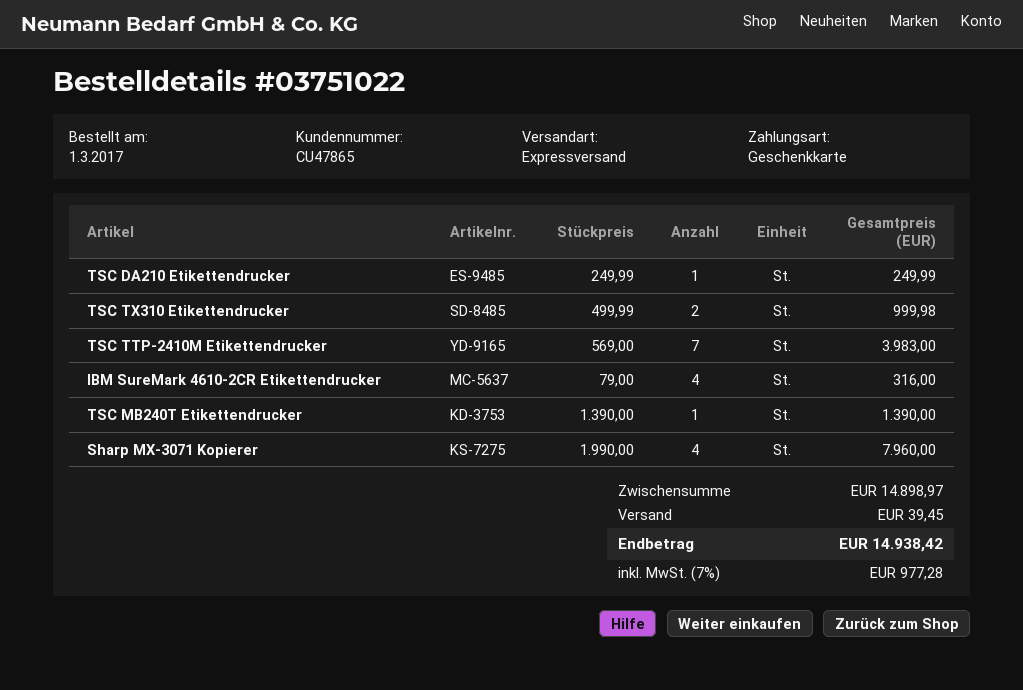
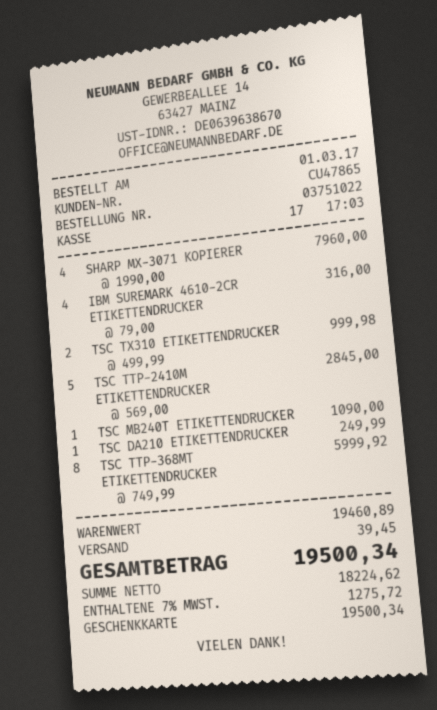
TSC TTP-2410M Etikettendrucker: 7 x 569.00 = 3983.00 -> 5 x 569.00 = 2845.00
TSC MB240T Etikettendrucker: 1 x 1390.00 = 1390.00 -> 1 x 1090.00 = 1090.00
TSC TTP-368MT ETIKETTENDRUCKER: none -> 8 x 749.99 = 5999.92
subtotal: 14898.97 -> 19460.89
tax: 7% = 977.28 -> 7% = 1275.72
total: 14938.42 -> 19500.34

